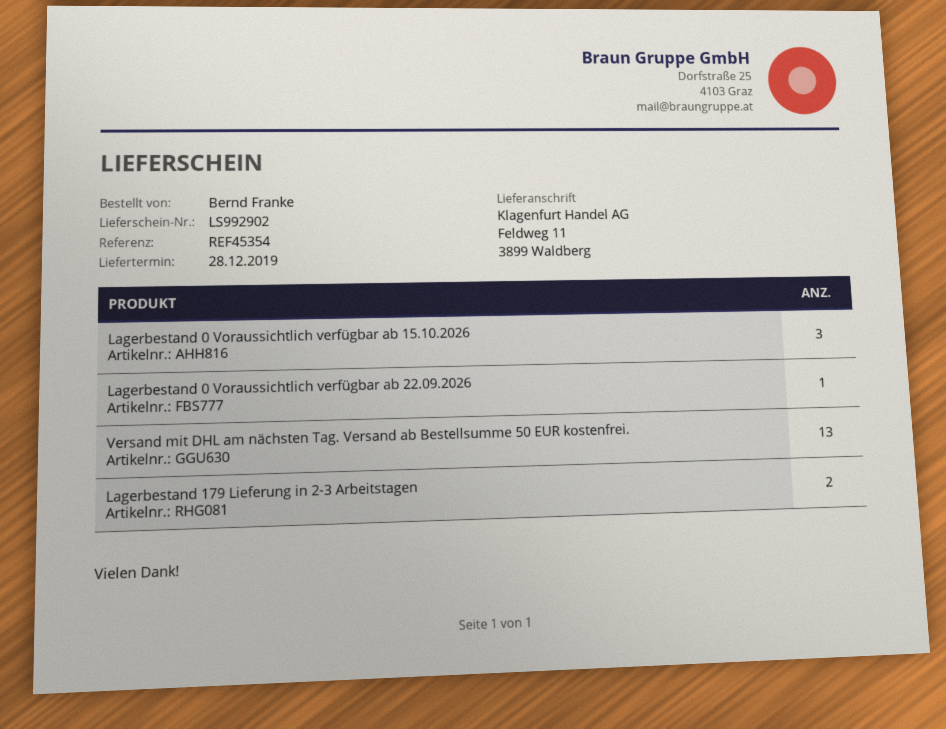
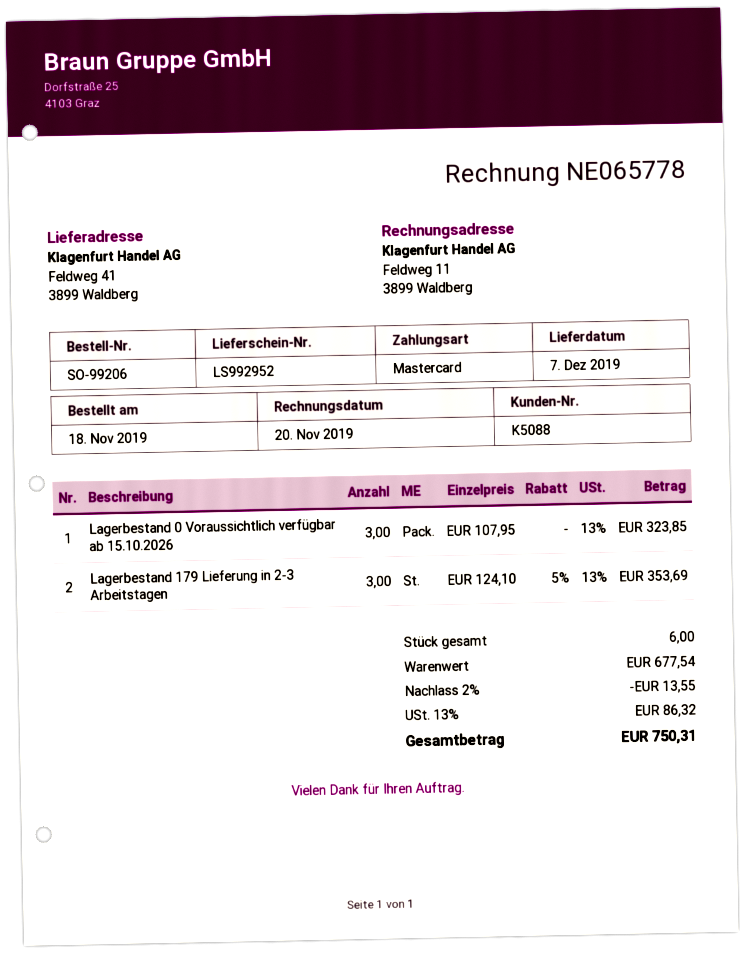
delivery note number: LS992902 -> LS992952
delivery date: 2019-12-28 -> 2019-12-07
ship to: Feldweg 11, 3899 Waldberg -> Feldweg 41, 3899 Waldberg
Lagerbestand 0 Voraussichtlich verfügbar ab 22.09.2026: 1 -> none
Versand mit DHL am nächsten Tag. Versand ab Bestellsumme 50 EUR kostenfrei.: 13 -> none
Lagerbestand 179 Lieferung in 2-3 Arbeitstagen: 2 -> 3

